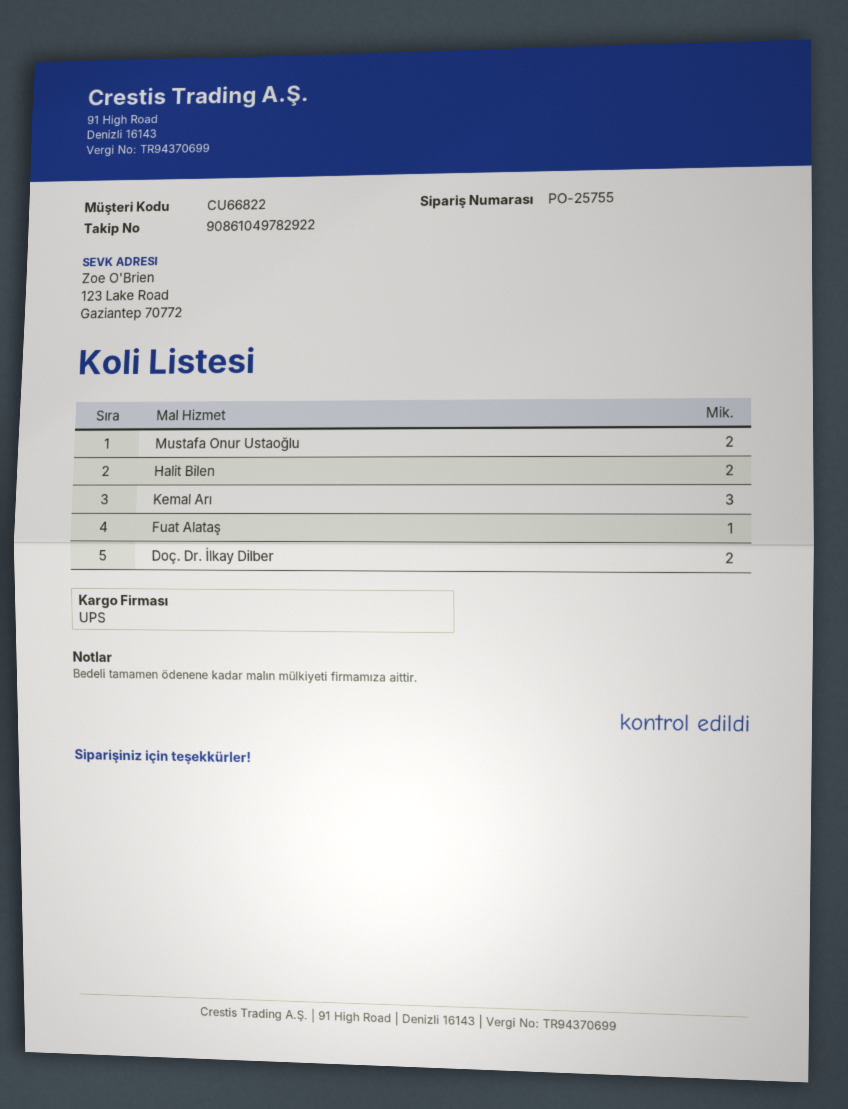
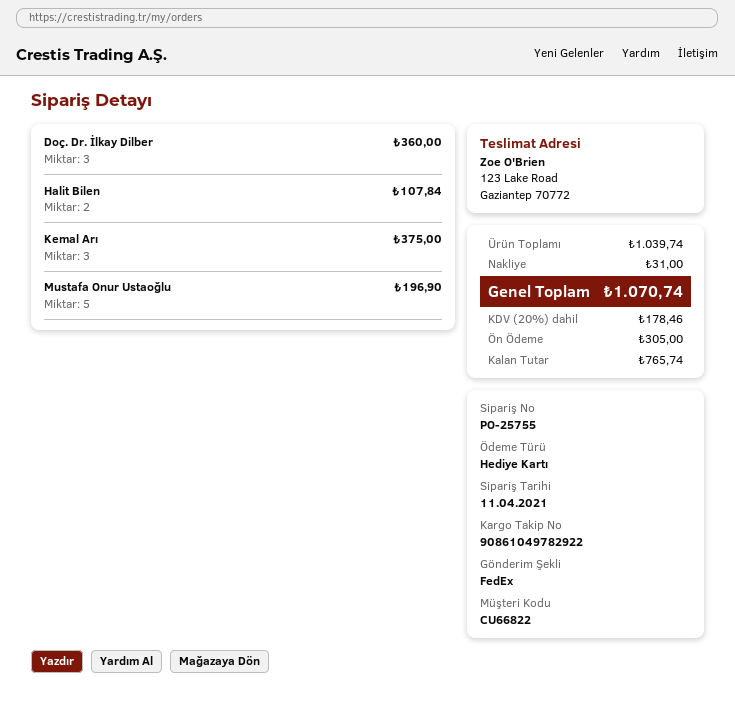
shipping method: UPS -> FedEx
Mustafa Onur Ustaoğlu: 2 -> 5
Fuat Alataş: 1 -> none
Doç. Dr. İlkay Dilber: 2 -> 3

